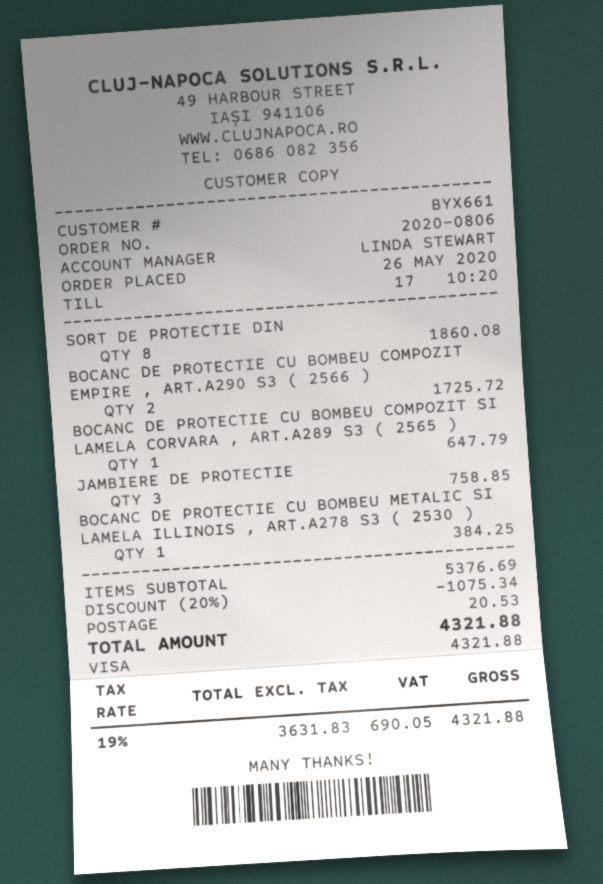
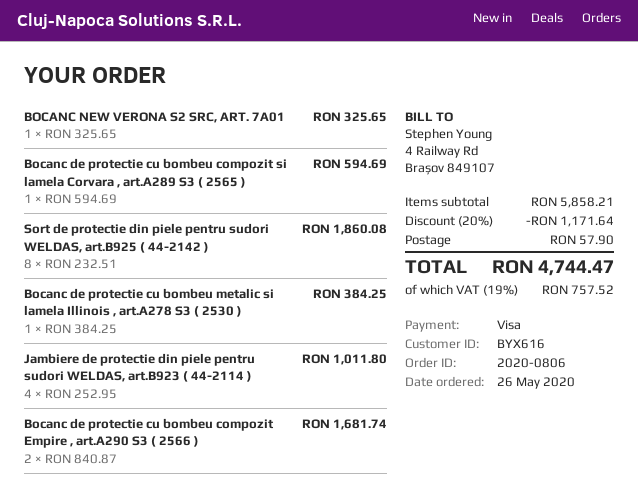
customer number: BYX661 -> BYX616
BOCANC DE PROTECTIE CU BOMBEU COMPOZIT EMPIRE , ART.A290 S3 ( 2566 ): 2 for 1725.72 -> 2 for 1681.74
BOCANC DE PROTECTIE CU BOMBEU COMPOZIT SI LAMELA CORVARA , ART.A289 S3 ( 2565 ): 1 for 647.79 -> 1 for 594.69
JAMBIERE DE PROTECTIE: 3 for 758.85 -> 4 for 1011.80
BOCANC NEW VERONA S2 SRC, ART. 7A01: none -> 1 for 325.65
subtotal: 5376.69 -> 5858.21
discount: 20% = 1075.34 -> 20% = 1171.64
shipping: 20.53 -> 57.90
tax: 19% = 690.05 -> 19% = 757.52
total: 4321.88 -> 4744.47

